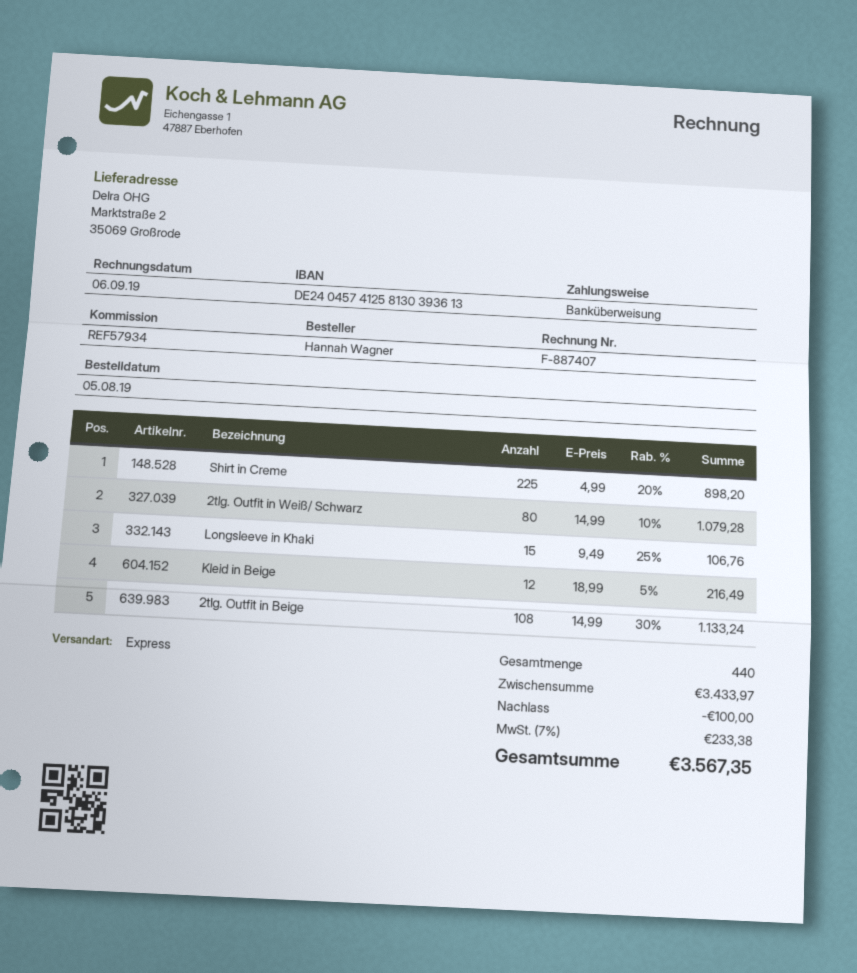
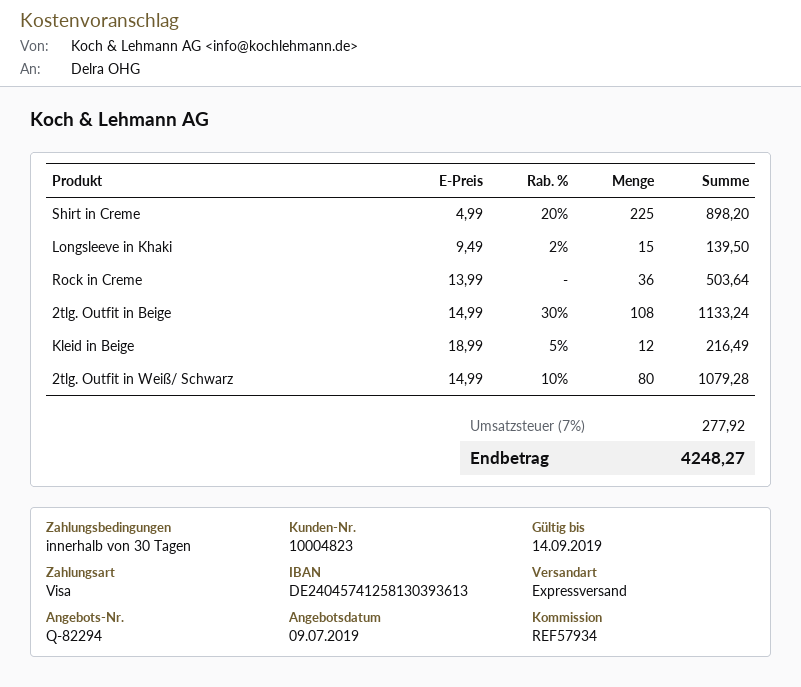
payment method: bank transfer -> Visa
Longsleeve in Khaki: 15 x 9.49 - 25% = 106.76 -> 15 x 9.49 - 2% = 139.50
Rock in Creme: none -> 36 x 13.99 = 503.64
discount: 100.00 -> none
tax: 7% = 233.38 -> 7% = 277.92
total: 3567.35 -> 4248.27

